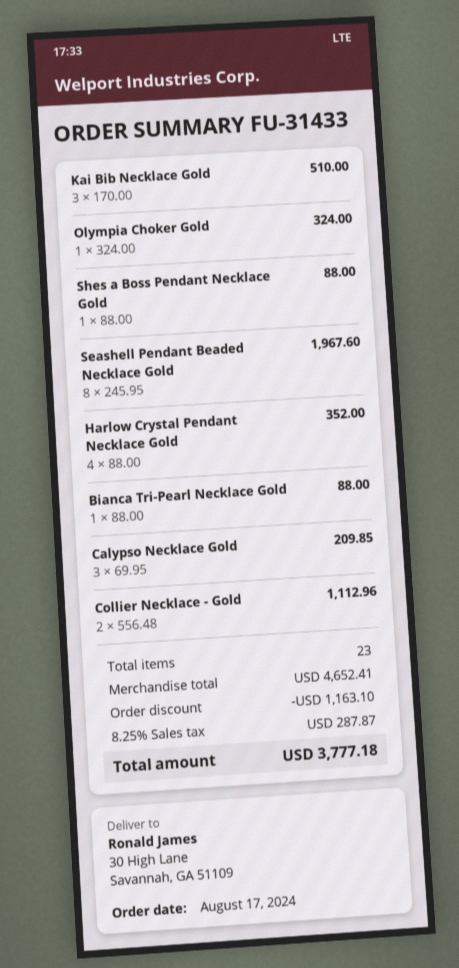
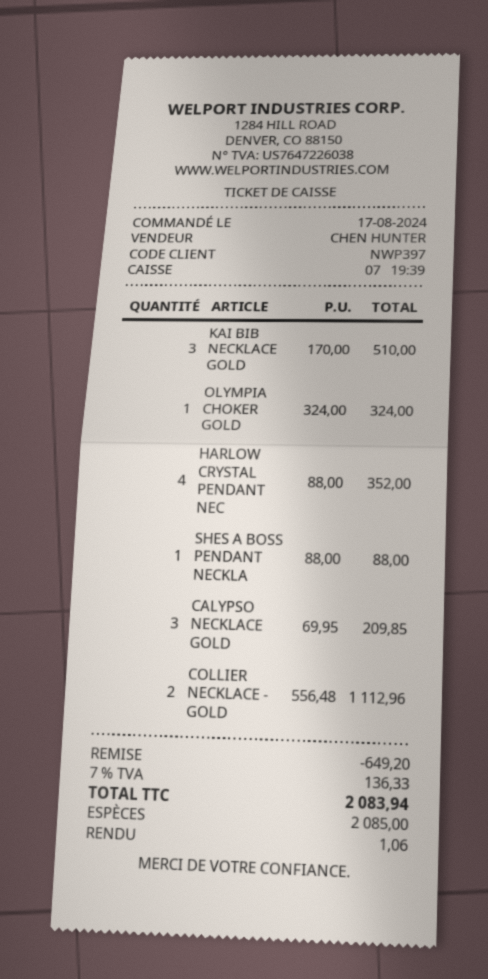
Seashell Pendant Beaded Necklace Gold: 8 x 245.95 = 1967.60 -> none
Bianca Tri-Pearl Necklace Gold: 1 x 88.00 = 88.00 -> none
discount: 1163.10 -> 649.20
tax: 8.25% = 287.87 -> 7% = 136.33
total: 3777.18 -> 2083.94

